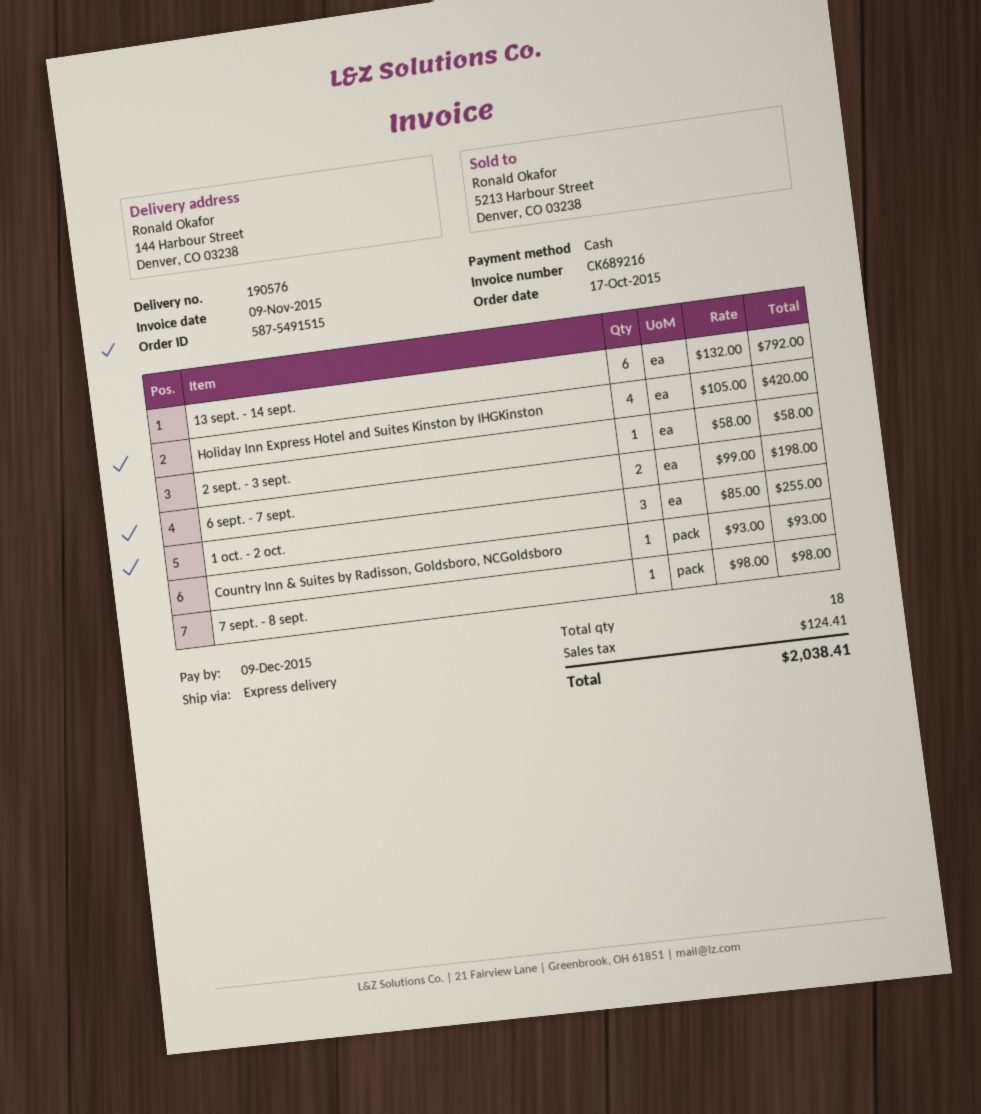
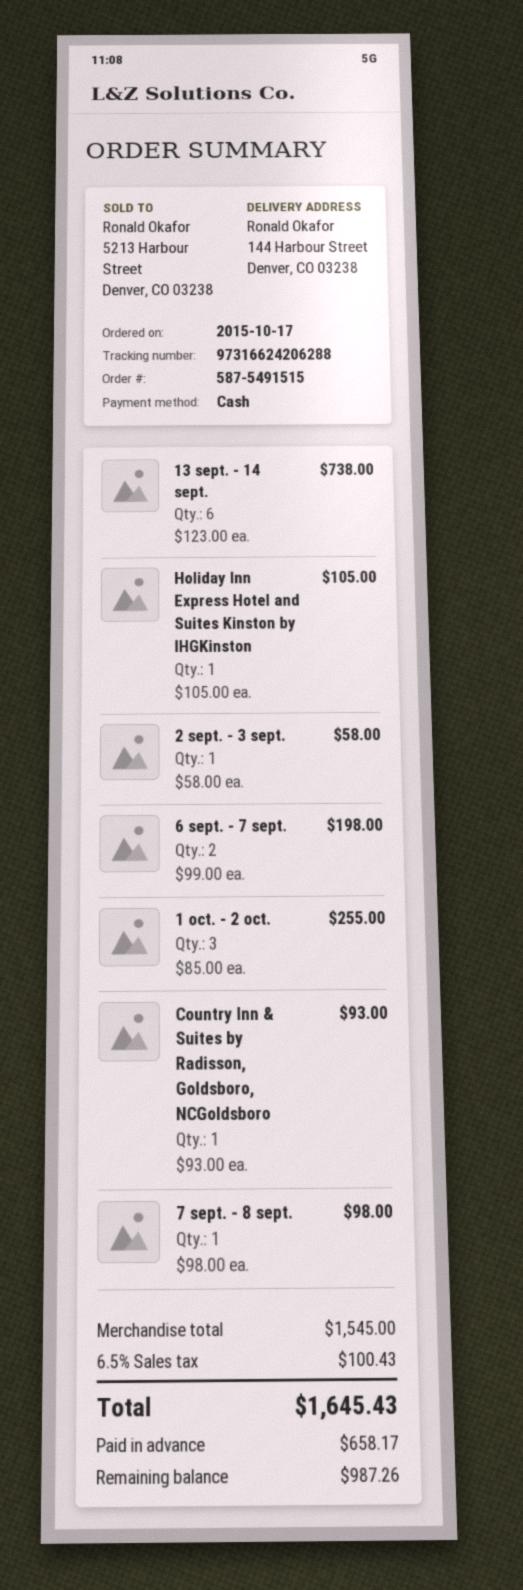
13 sept. - 14 sept.: 6 x 132.00 = 792.00 -> 6 x 123.00 = 738.00
Holiday Inn Express Hotel and Suites Kinston by IHGKinston: 4 x 105.00 = 420.00 -> 1 x 105.00 = 105.00
tax: 124.41 -> 100.43
total: 2038.41 -> 1645.43

